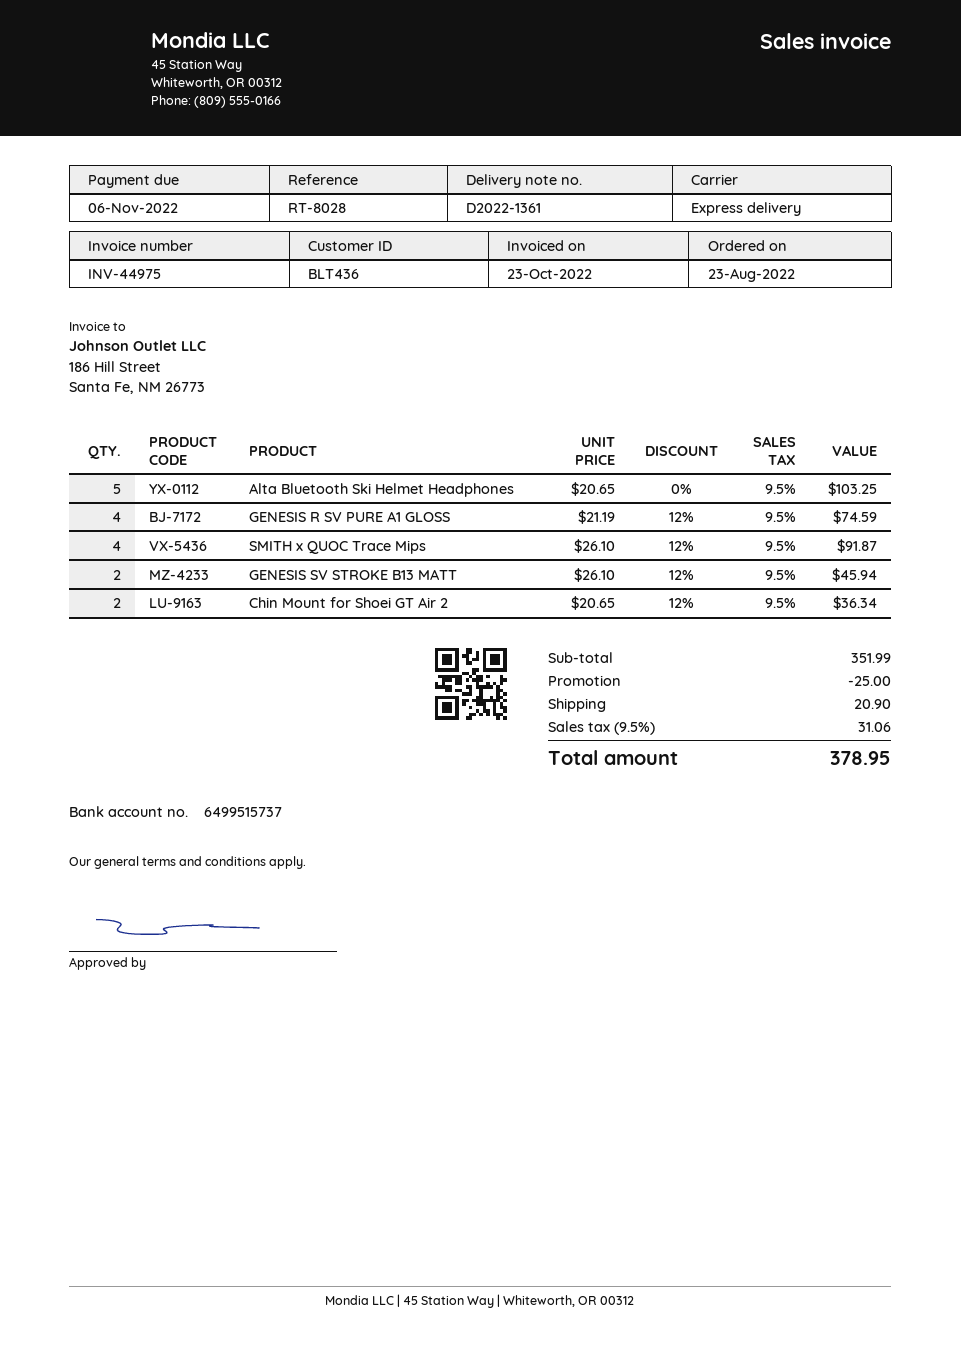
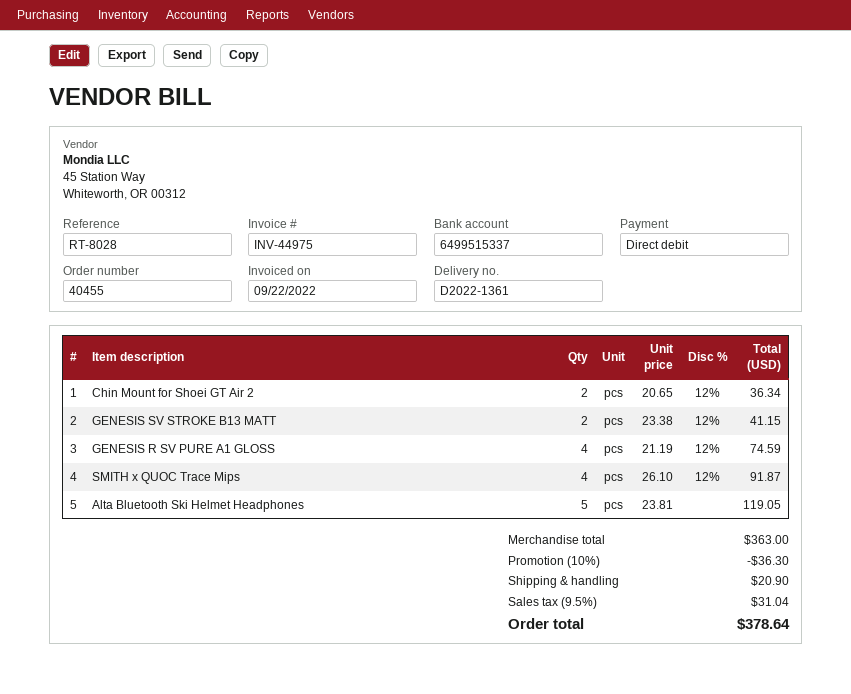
invoice date: 2022-10-23 -> 2022-09-22
bank account: 6499515737 -> 6499515337
Alta Bluetooth Ski Helmet Headphones: 5 x 20.65 = 103.25 -> 5 x 23.81 = 119.05
GENESIS SV STROKE B13 MATT: 2 x 26.10 - 12% = 45.94 -> 2 x 23.38 - 12% = 41.15
subtotal: 351.99 -> 363.00
discount: 25.00 -> 36.30
tax: 9.5% = 31.06 -> 9.5% = 31.04
total: 378.95 -> 378.64

